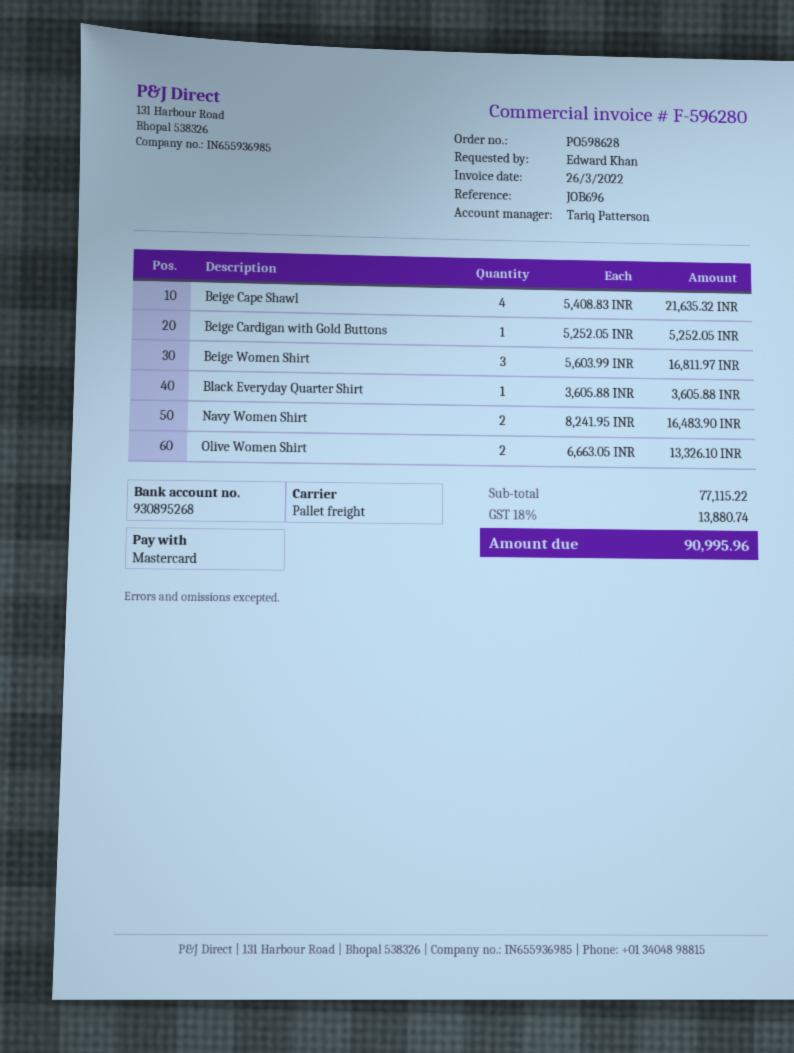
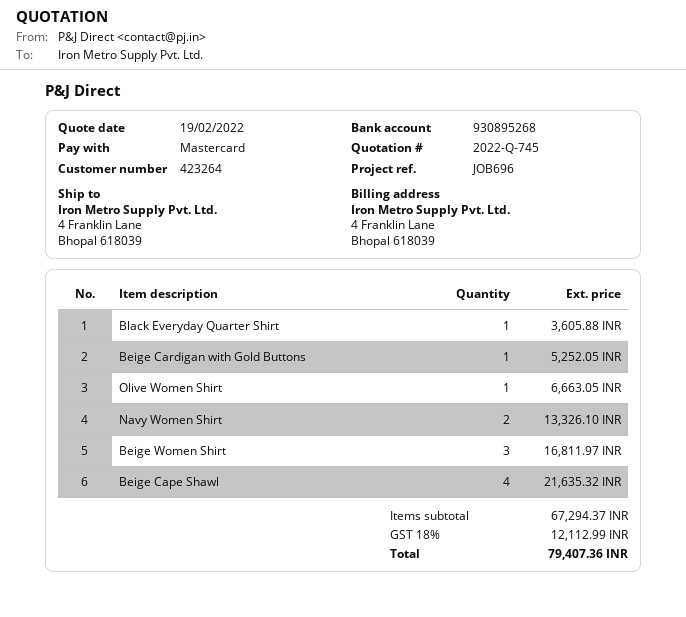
Navy Women Shirt: 2 for 16483.90 -> 2 for 13326.10
Olive Women Shirt: 2 for 13326.10 -> 1 for 6663.05
subtotal: 77115.22 -> 67294.37
tax: 18% = 13880.74 -> 18% = 12112.99
total: 90995.96 -> 79407.36

